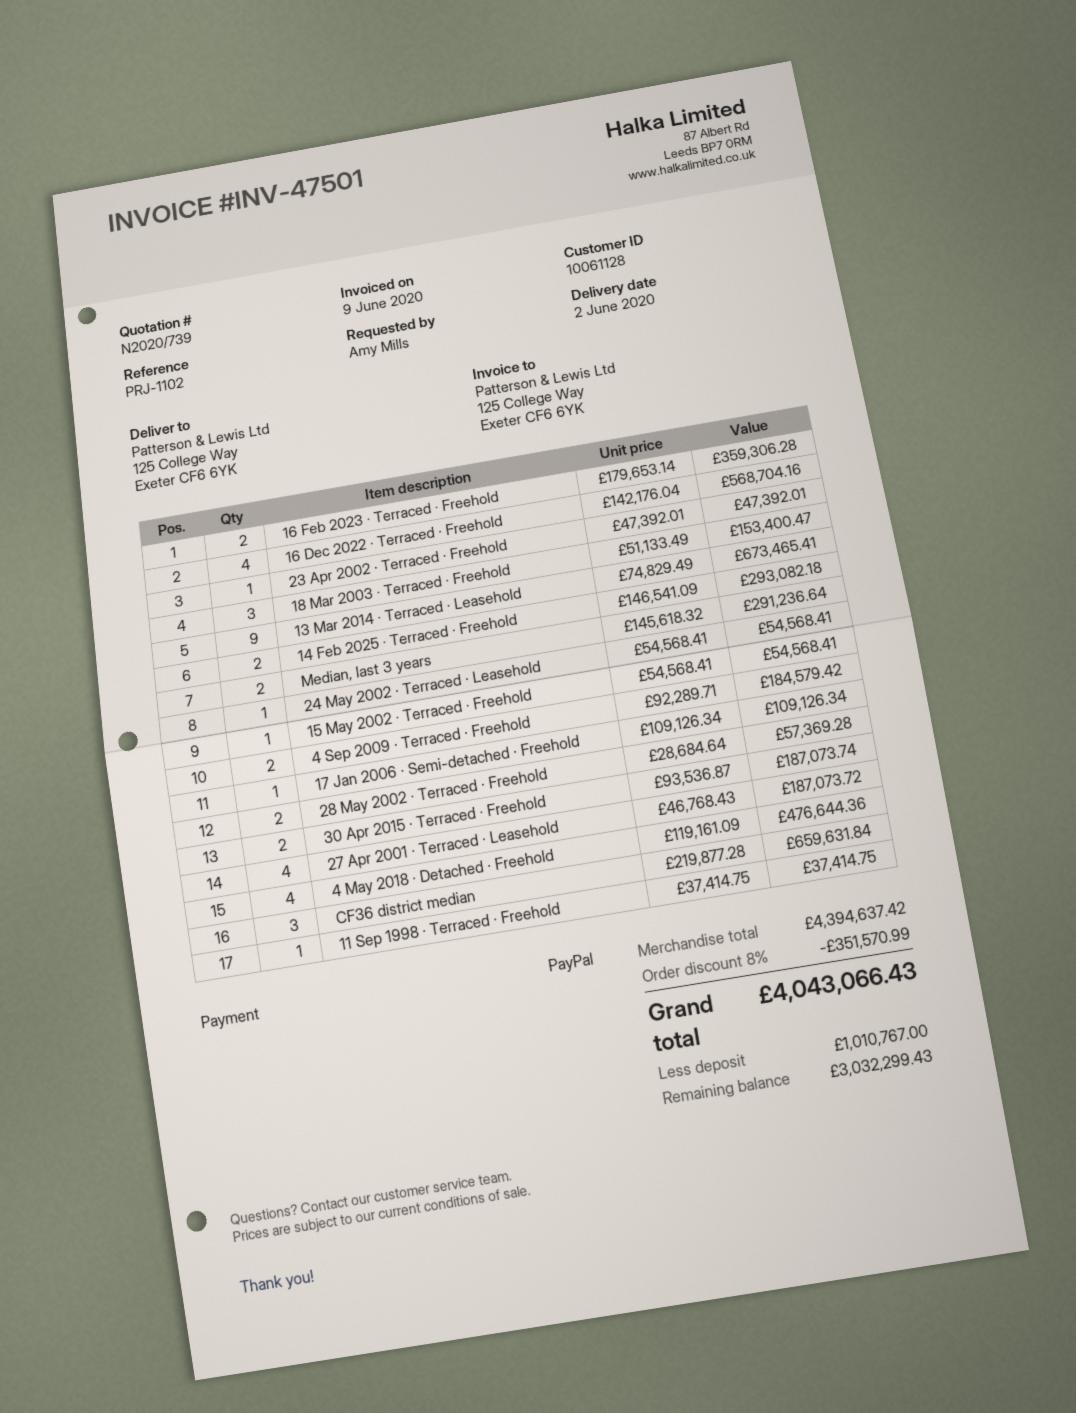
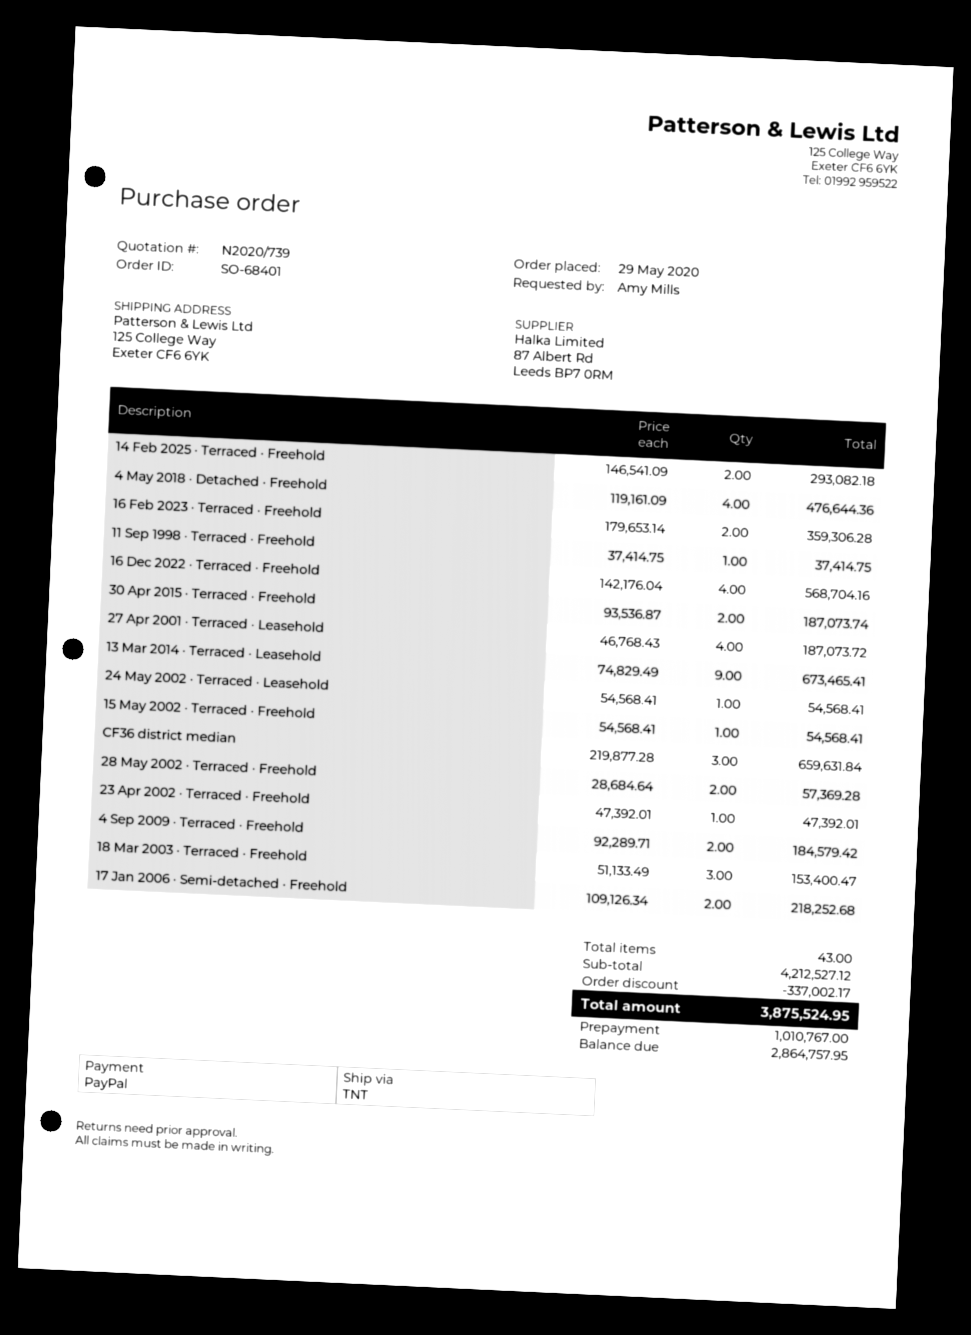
Median, last 3 years: 2 x 145618.32 = 291236.64 -> none
17 Jan 2006 · Semi-detached · Freehold: 1 x 109126.34 = 109126.34 -> 2 x 109126.34 = 218252.68
subtotal: 4394637.42 -> 4212527.12
discount: 351570.99 -> 337002.17
total: 4043066.43 -> 3875524.95
balance: 3032299.43 -> 2864757.95

